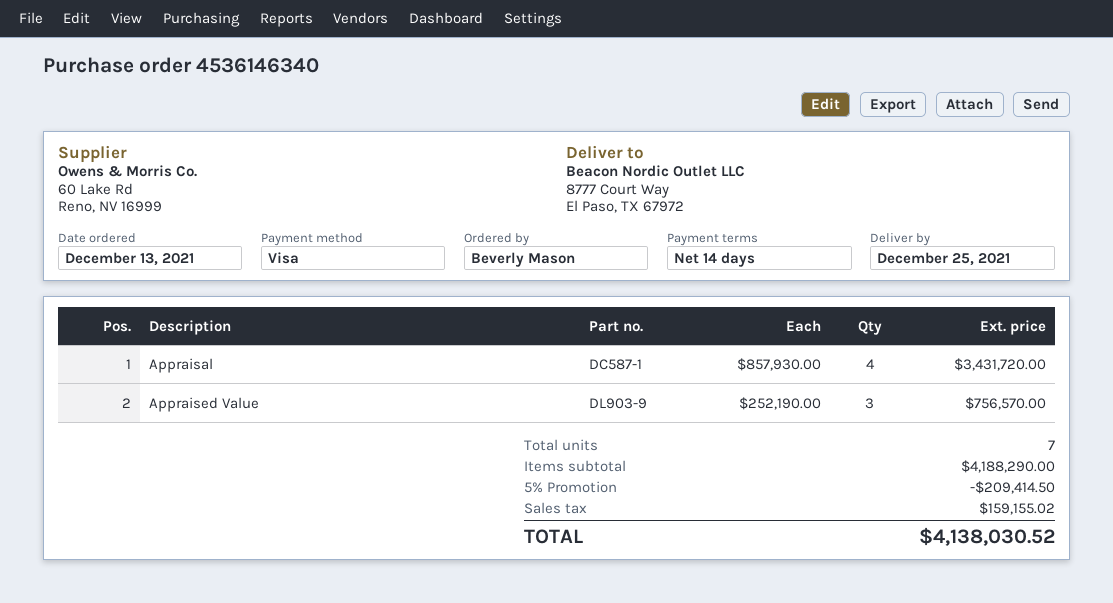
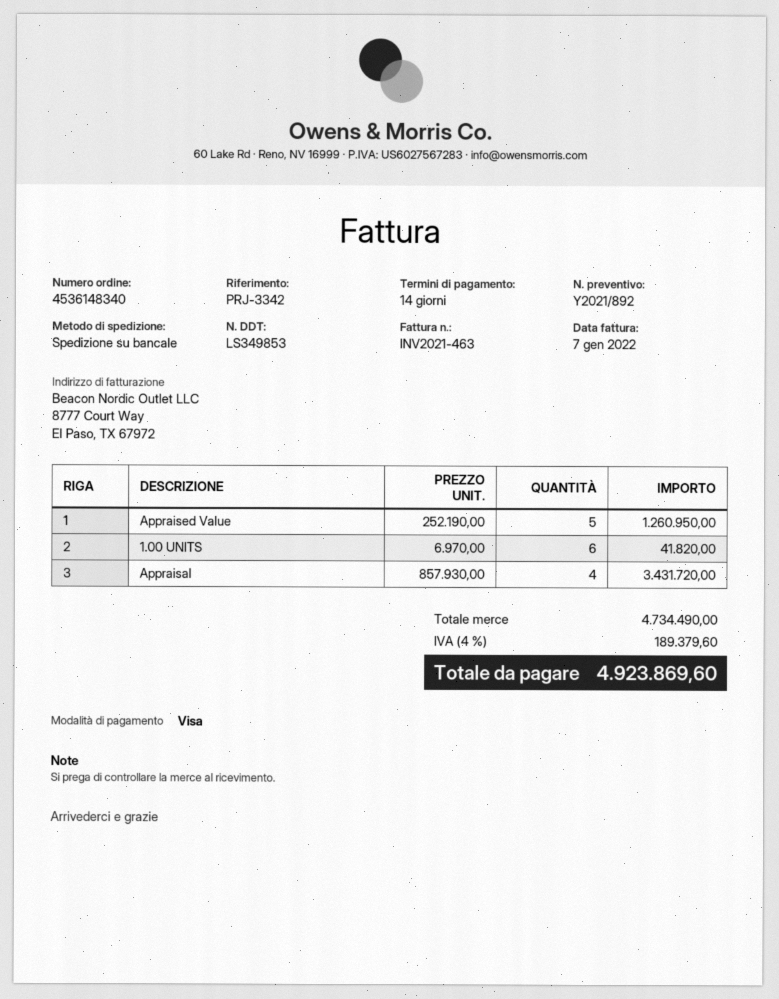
order number: 4536146340 -> 4536148340
Appraised Value: 3 x 252190.00 = 756570.00 -> 5 x 252190.00 = 1260950.00
1.00 UNITS: none -> 6 x 6970.00 = 41820.00
subtotal: 4188290.00 -> 4734490.00
discount: 5% = 209414.50 -> none
tax: 159155.02 -> 189379.60
total: 4138030.52 -> 4923869.60

